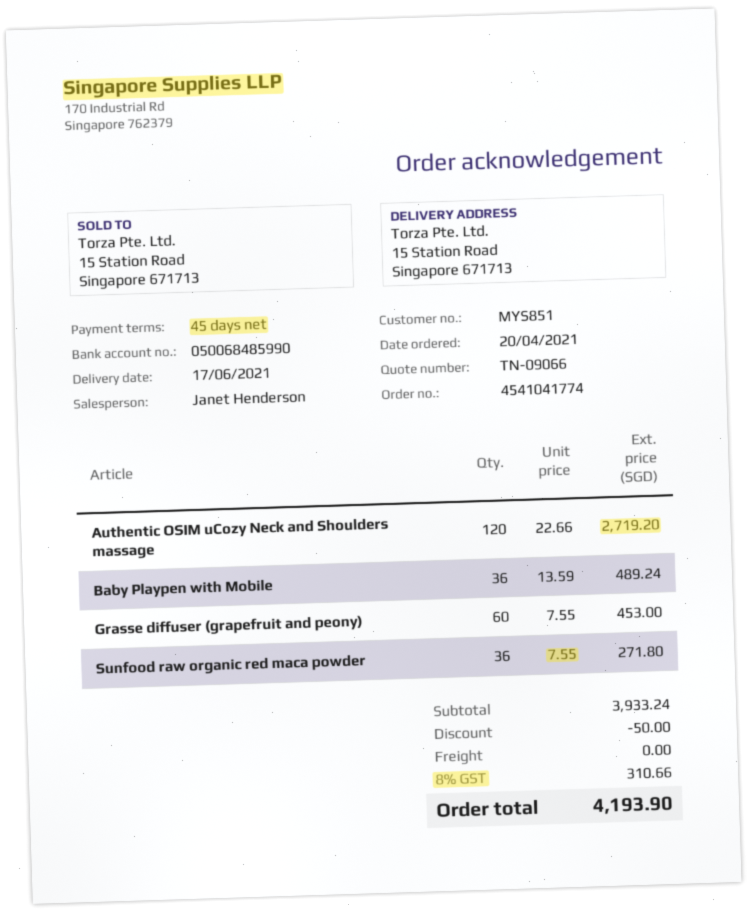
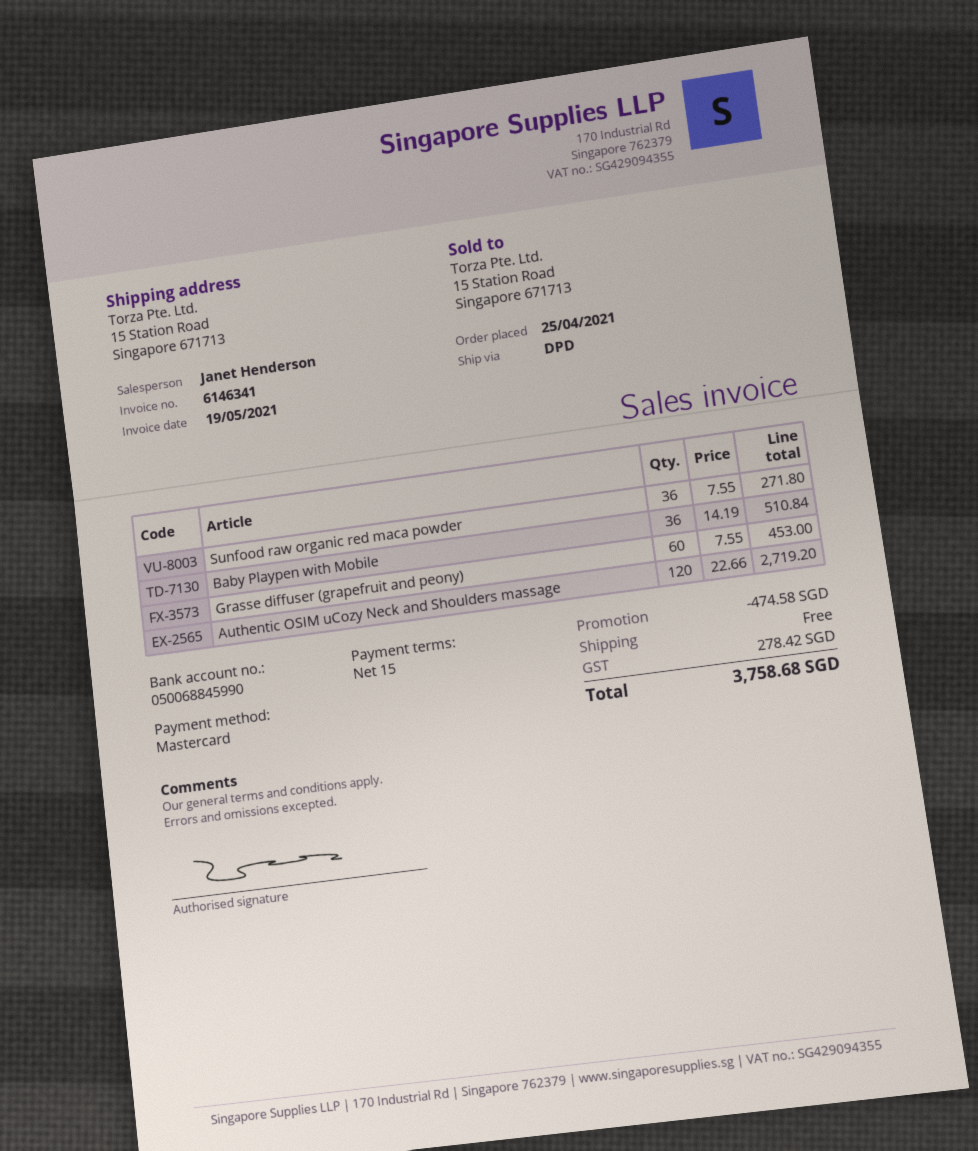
order date: 2021-04-20 -> 2021-04-25
payment terms: 45 days -> 15 days
bank account: 050068485990 -> 050068845990
Baby Playpen with Mobile: 36 x 13.59 = 489.24 -> 36 x 14.19 = 510.84
discount: 50.00 -> 474.58
tax: 310.66 -> 278.42
total: 4193.90 -> 3758.68

